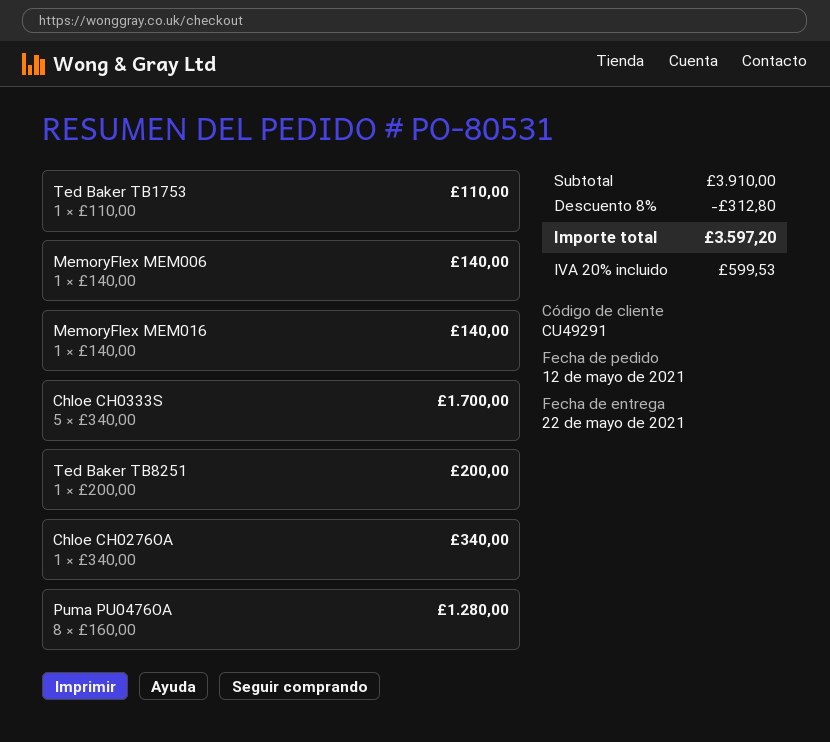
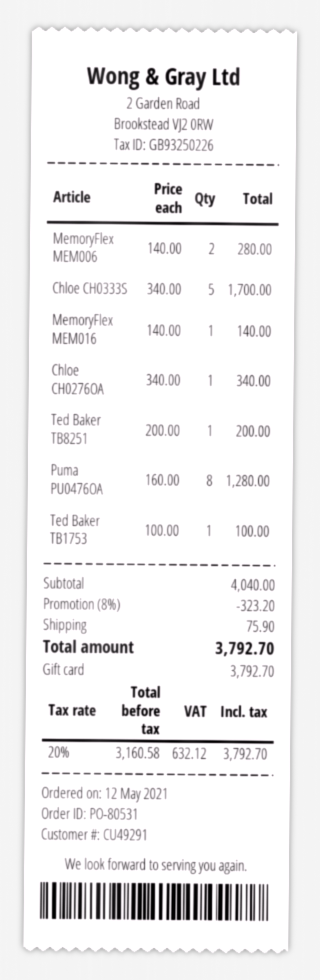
Ted Baker TB1753: 1 x 110.00 = 110.00 -> 1 x 100.00 = 100.00
MemoryFlex MEM006: 1 x 140.00 = 140.00 -> 2 x 140.00 = 280.00
subtotal: 3910.00 -> 4040.00
discount: 8% = 312.80 -> 8% = 323.20
shipping: none -> 75.90
tax: 20% = 599.53 -> 20% = 632.12
total: 3597.20 -> 3792.70

